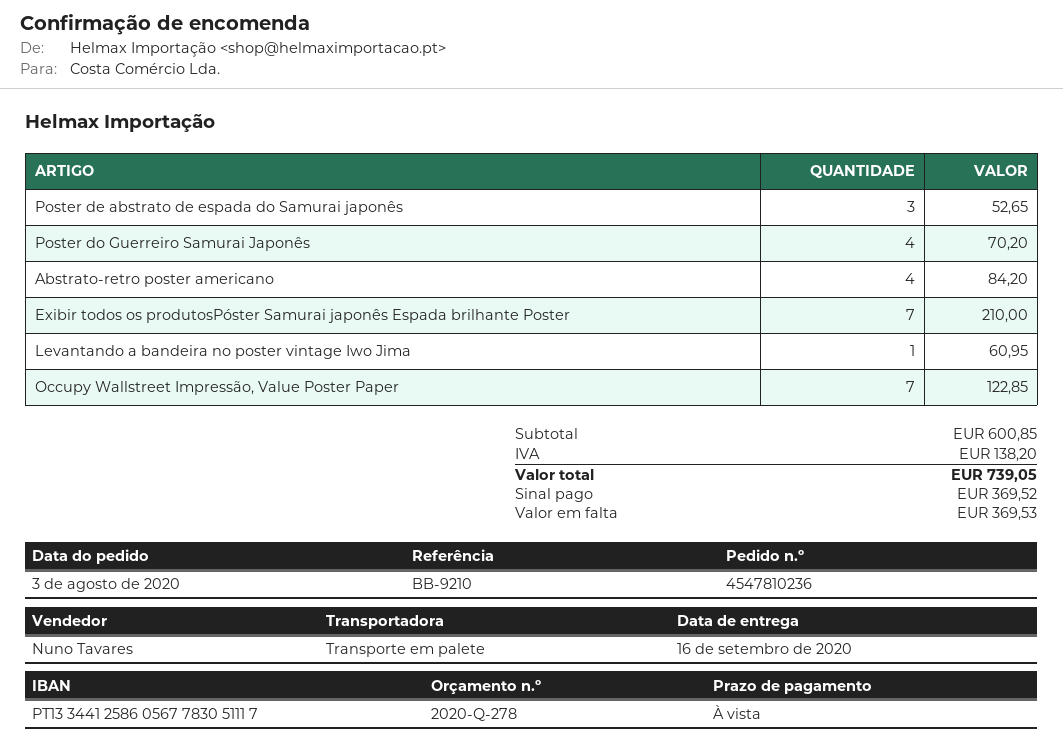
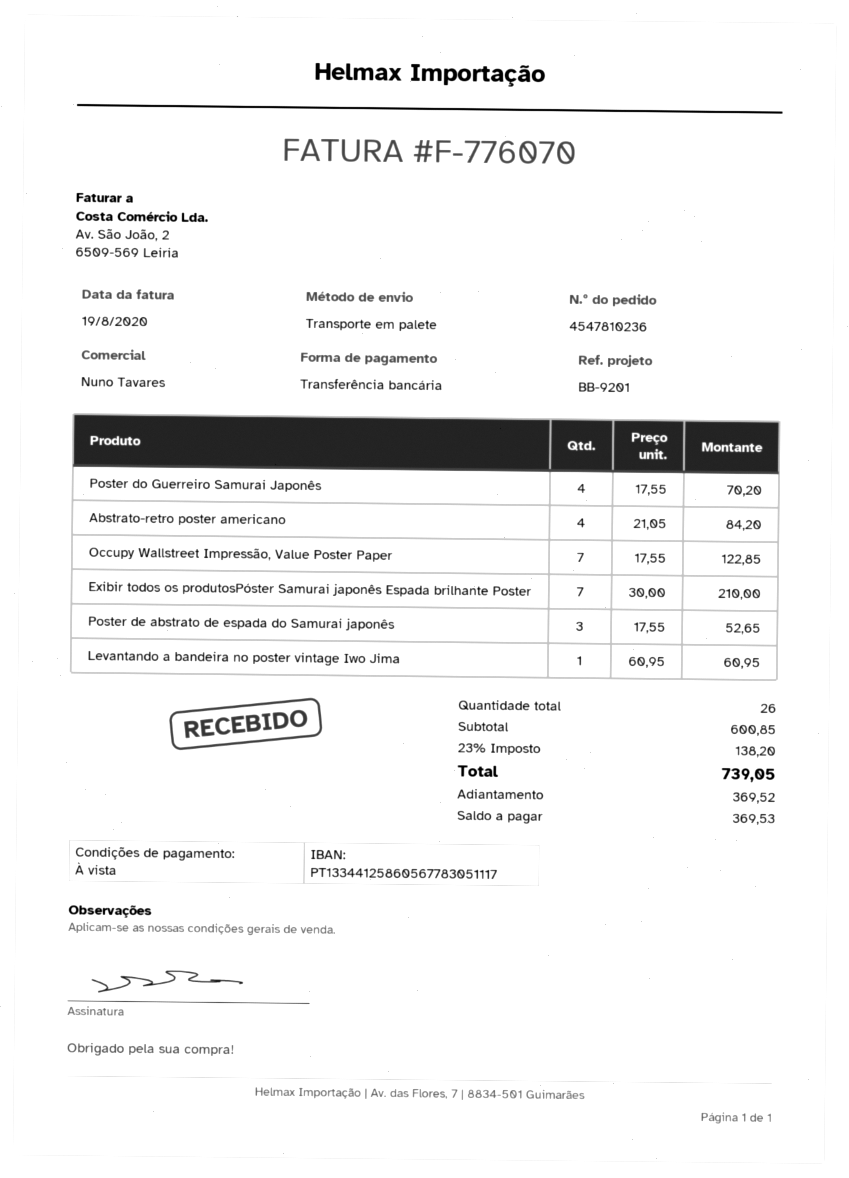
reference: BB-9210 -> BB-9201

